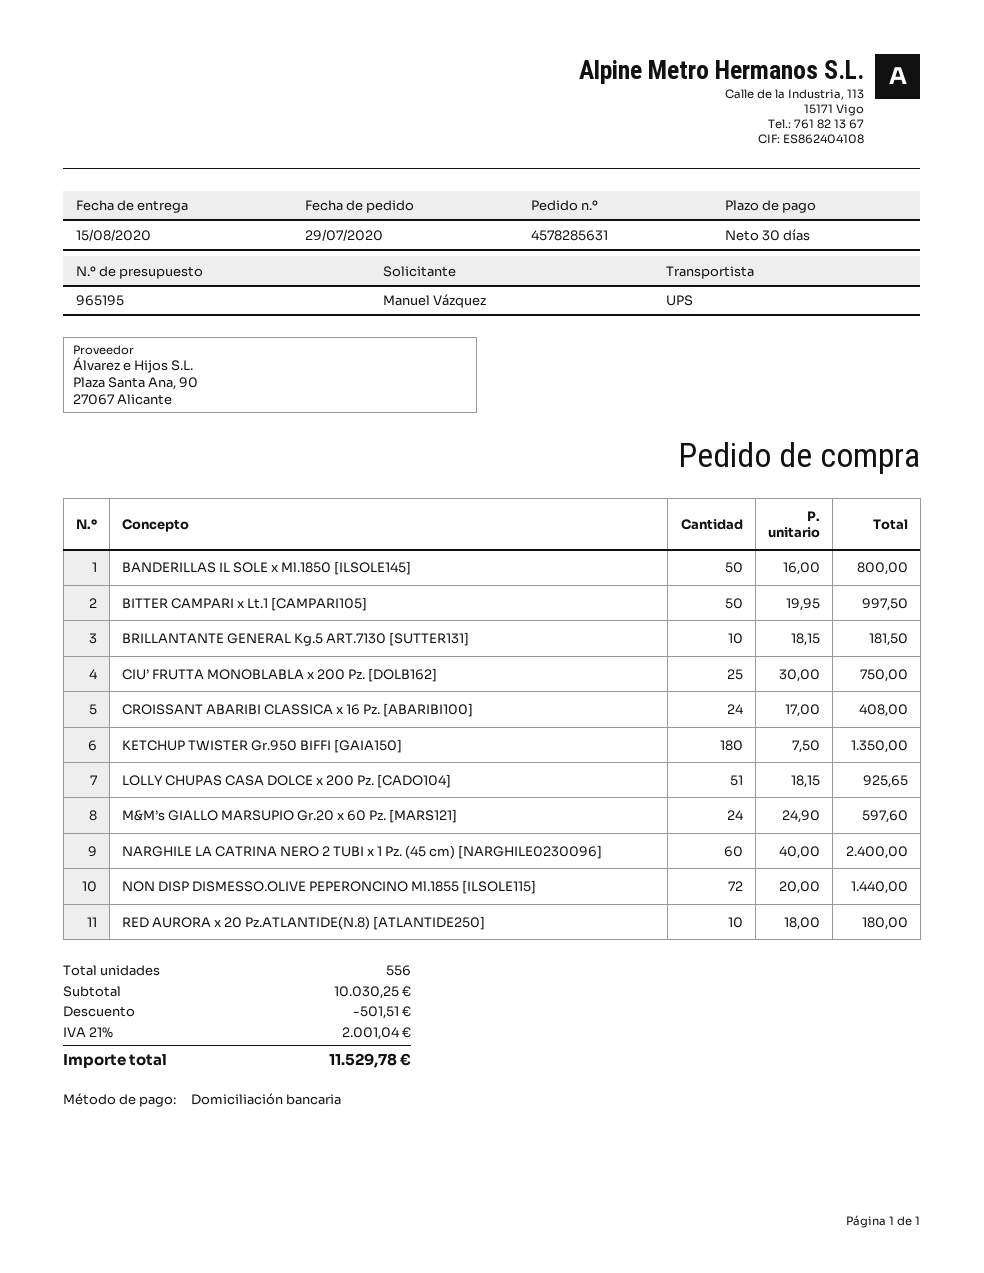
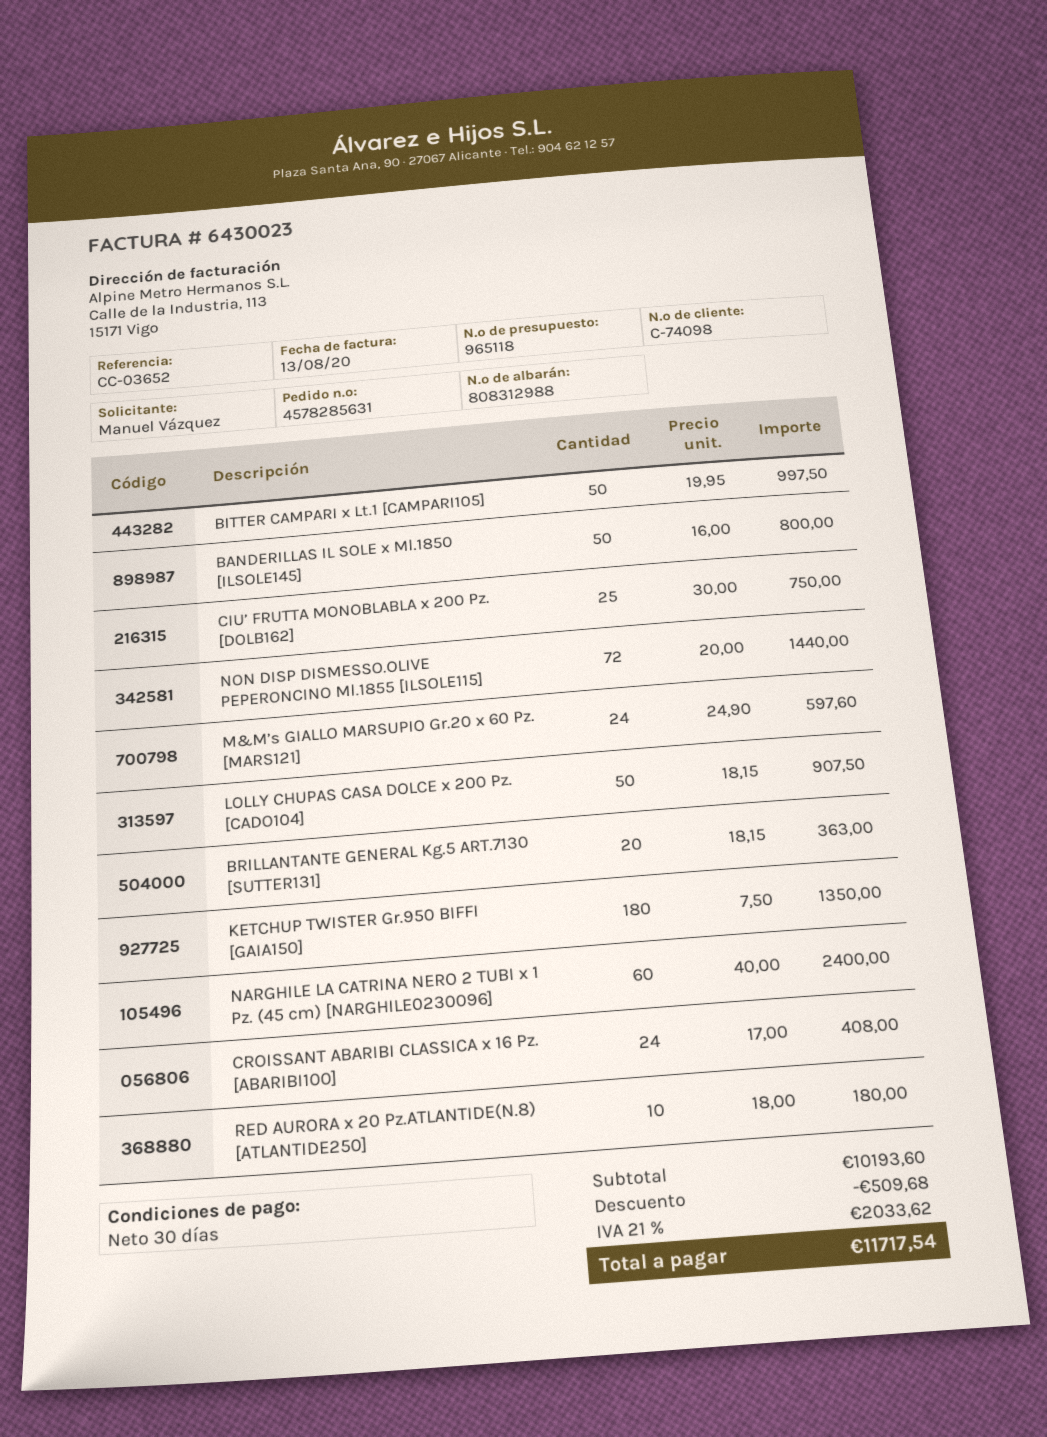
quote number: 965195 -> 965118
BRILLANTANTE GENERAL Kg.5 ART.7130 [SUTTER131]: 10 x 18.15 = 181.50 -> 20 x 18.15 = 363.00
LOLLY CHUPAS CASA DOLCE x 200 Pz. [CADO104]: 51 x 18.15 = 925.65 -> 50 x 18.15 = 907.50
subtotal: 10030.25 -> 10193.60
discount: 501.51 -> 509.68
tax: 21% = 2001.04 -> 21% = 2033.62
total: 11529.78 -> 11717.54

